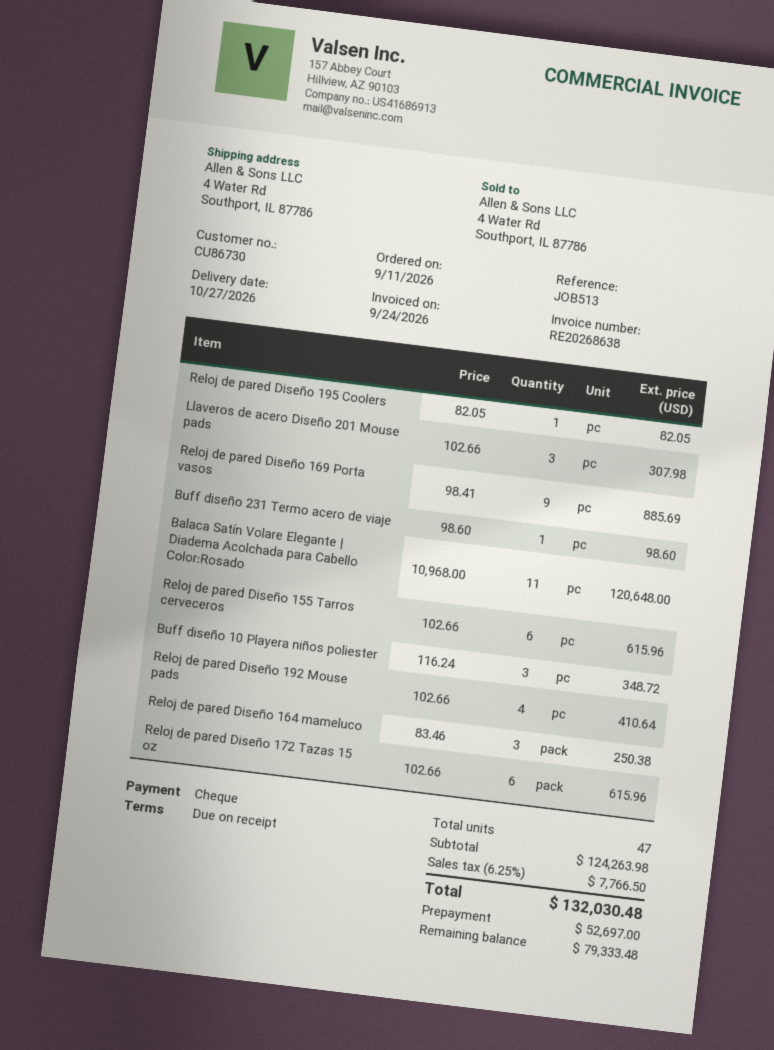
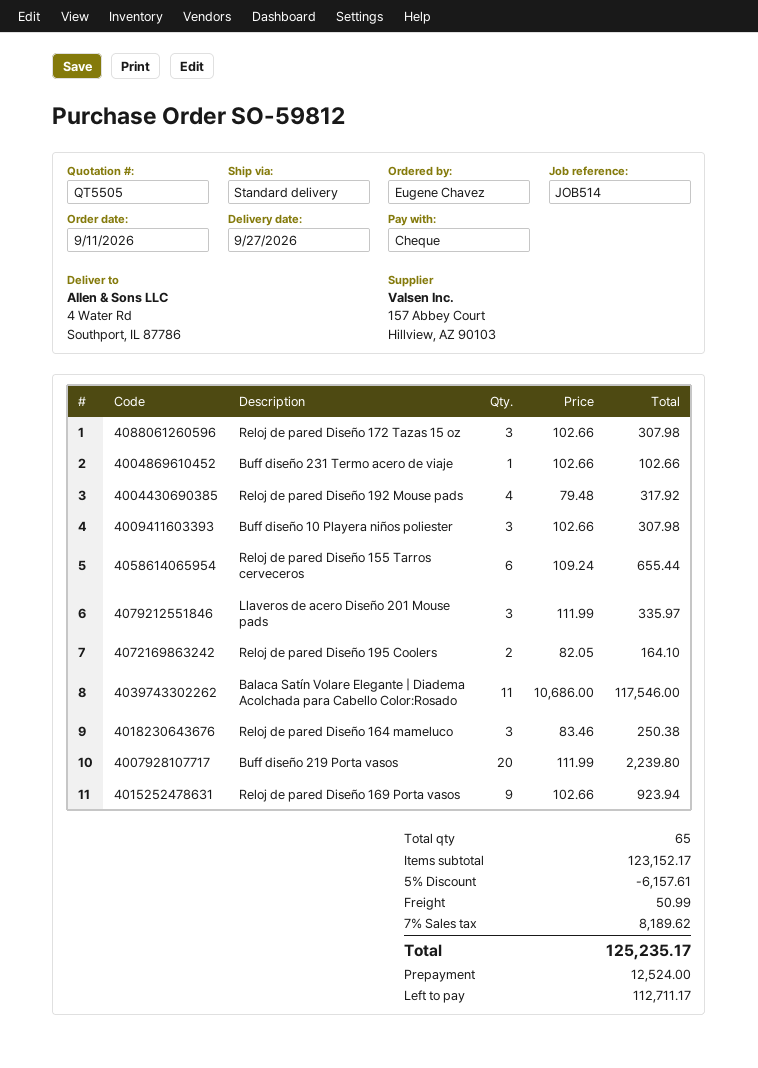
delivery date: 2026-10-27 -> 2026-09-27
reference: JOB513 -> JOB514
Reloj de pared Diseño 195 Coolers: 1 x 82.05 = 82.05 -> 2 x 82.05 = 164.10
Llaveros de acero Diseño 201 Mouse pads: 3 x 102.66 = 307.98 -> 3 x 111.99 = 335.97
Reloj de pared Diseño 169 Porta vasos: 9 x 98.41 = 885.69 -> 9 x 102.66 = 923.94
Buff diseño 231 Termo acero de viaje: 1 x 98.60 = 98.60 -> 1 x 102.66 = 102.66
Balaca Satín Volare Elegante | Diadema Acolchada para Cabello Color:Rosado: 11 x 10968.00 = 120648.00 -> 11 x 10686.00 = 117546.00
Reloj de pared Diseño 155 Tarros cerveceros: 6 x 102.66 = 615.96 -> 6 x 109.24 = 655.44
Buff diseño 10 Playera niños poliester: 3 x 116.24 = 348.72 -> 3 x 102.66 = 307.98
Reloj de pared Diseño 192 Mouse pads: 4 x 102.66 = 410.64 -> 4 x 79.48 = 317.92
Reloj de pared Diseño 172 Tazas 15 oz: 6 x 102.66 = 615.96 -> 3 x 102.66 = 307.98
Buff diseño 219 Porta vasos: none -> 20 x 111.99 = 2239.80
total quantity: 47 -> 65
subtotal: 124263.98 -> 123152.17
discount: none -> 5% = 6157.61
shipping: none -> 50.99
tax: 6.25% = 7766.50 -> 7% = 8189.62
total: 132030.48 -> 125235.17
deposit: 52697.00 -> 12524.00
balance: 79333.48 -> 112711.17

